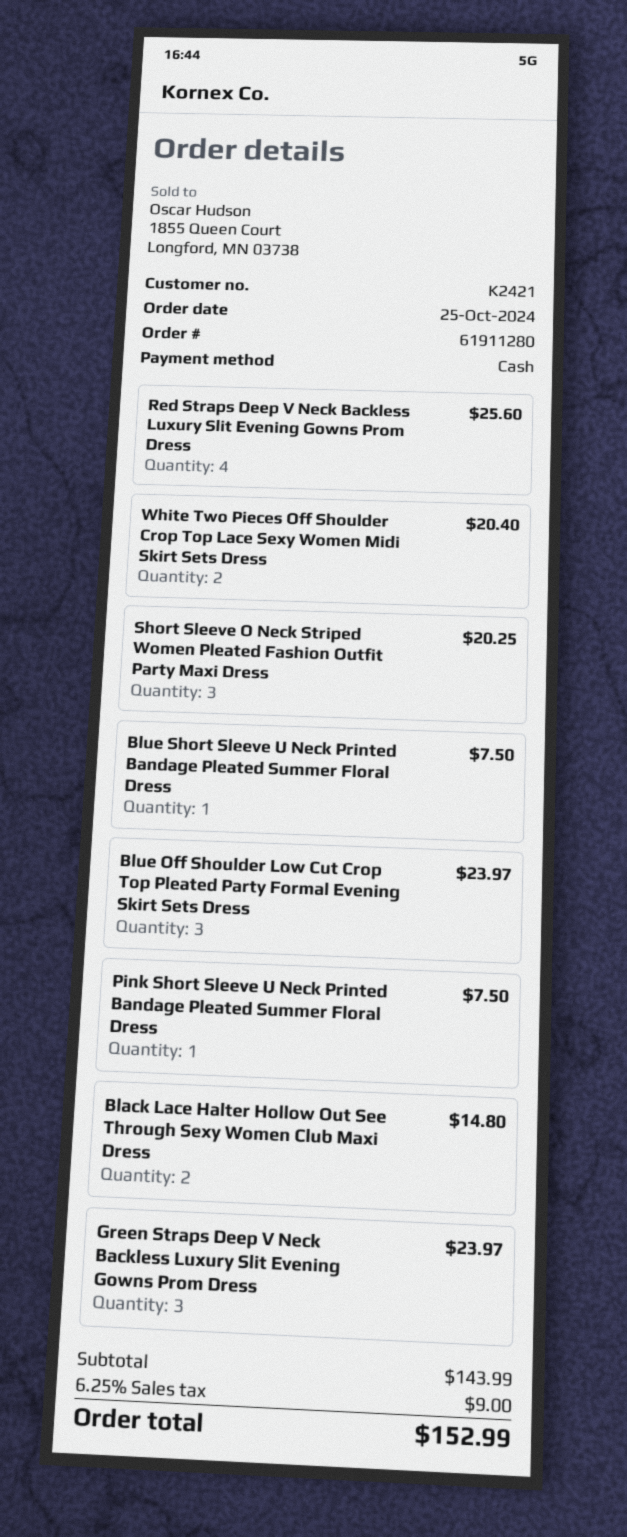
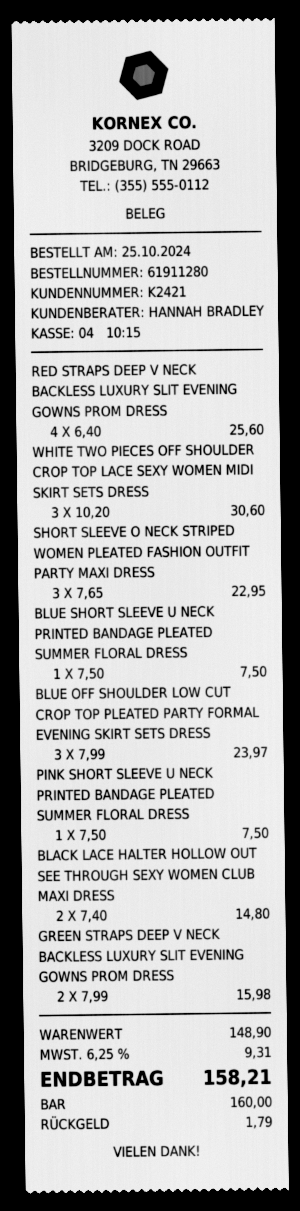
White Two Pieces Off Shoulder Crop Top Lace Sexy Women Midi Skirt Sets Dress: 2 for 20.40 -> 3 for 30.60
Short Sleeve O Neck Striped Women Pleated Fashion Outfit Party Maxi Dress: 3 for 20.25 -> 3 for 22.95
Green Straps Deep V Neck Backless Luxury Slit Evening Gowns Prom Dress: 3 for 23.97 -> 2 for 15.98
subtotal: 143.99 -> 148.90
tax: 6.25% = 9.00 -> 6.25% = 9.31
total: 152.99 -> 158.21

